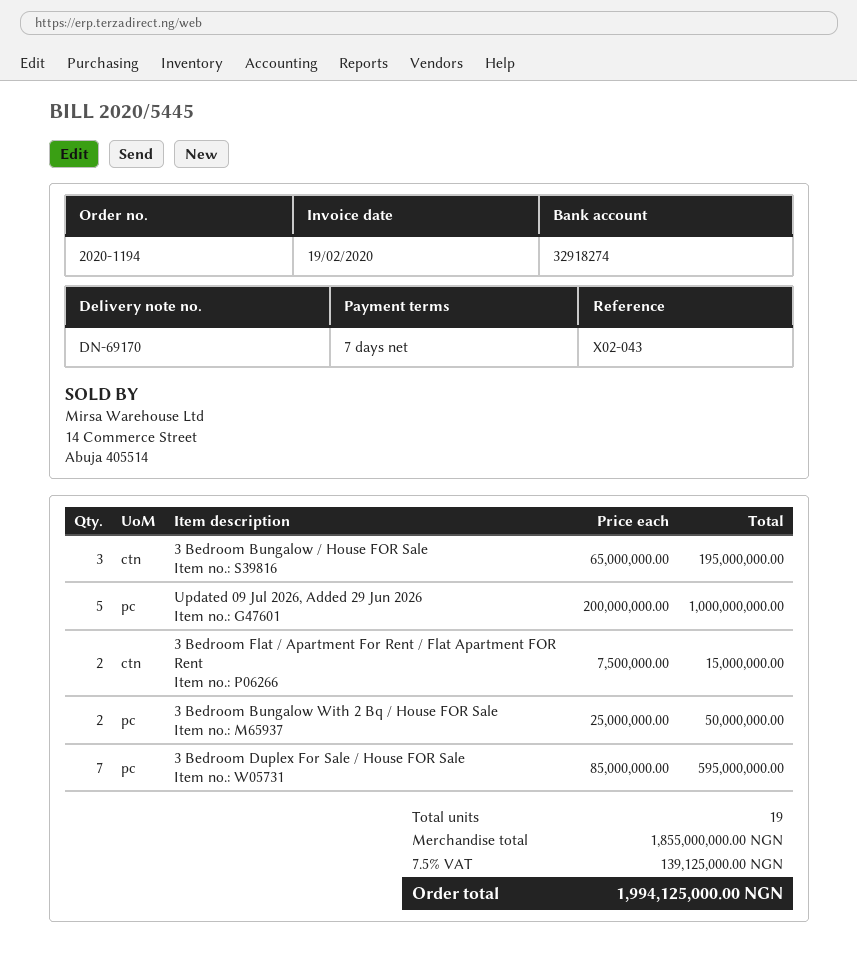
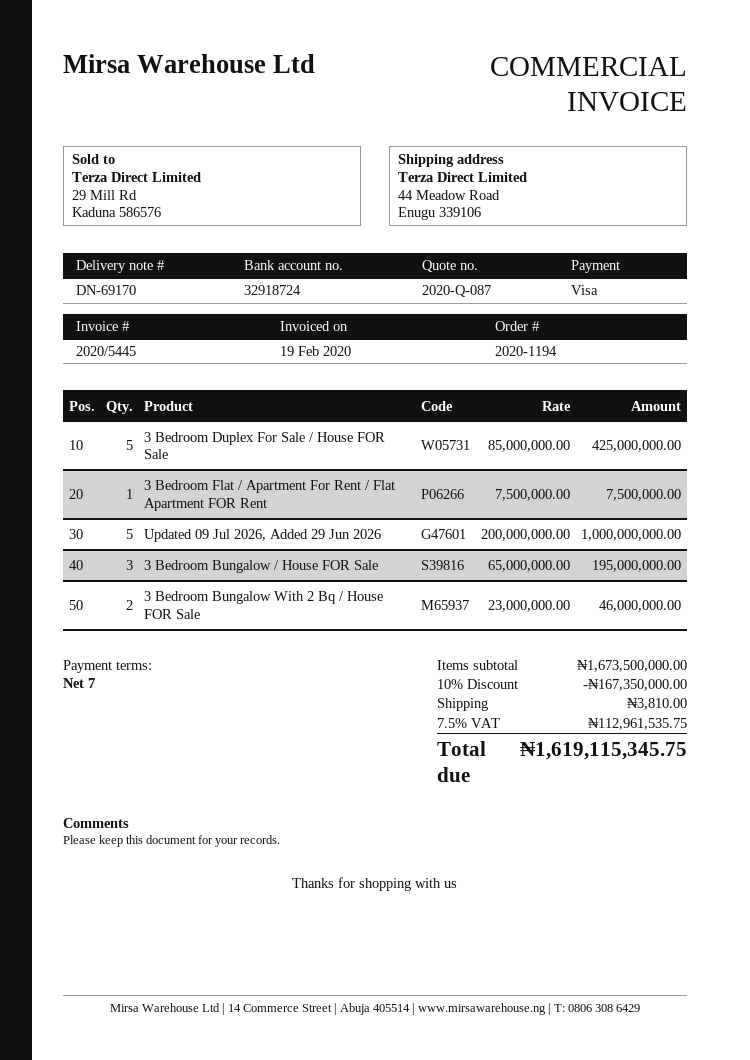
bank account: 32918274 -> 32918724
3 Bedroom Flat / Apartment For Rent / Flat Apartment FOR Rent: 2 x 7500000.00 = 15000000.00 -> 1 x 7500000.00 = 7500000.00
3 Bedroom Bungalow With 2 Bq / House FOR Sale: 2 x 25000000.00 = 50000000.00 -> 2 x 23000000.00 = 46000000.00
3 Bedroom Duplex For Sale / House FOR Sale: 7 x 85000000.00 = 595000000.00 -> 5 x 85000000.00 = 425000000.00
subtotal: 1855000000.00 -> 1673500000.00
discount: none -> 10% = 167350000.00
shipping: none -> 3810.00
tax: 7.5% = 139125000.00 -> 7.5% = 112961535.75
total: 1994125000.00 -> 1619115345.75

